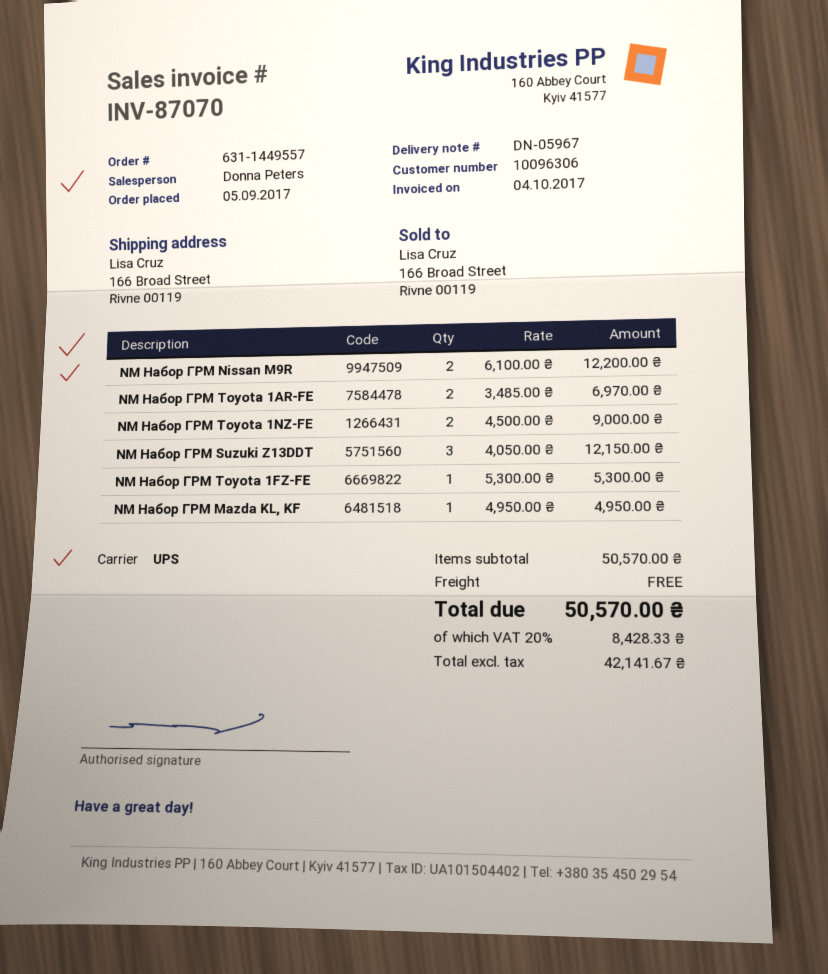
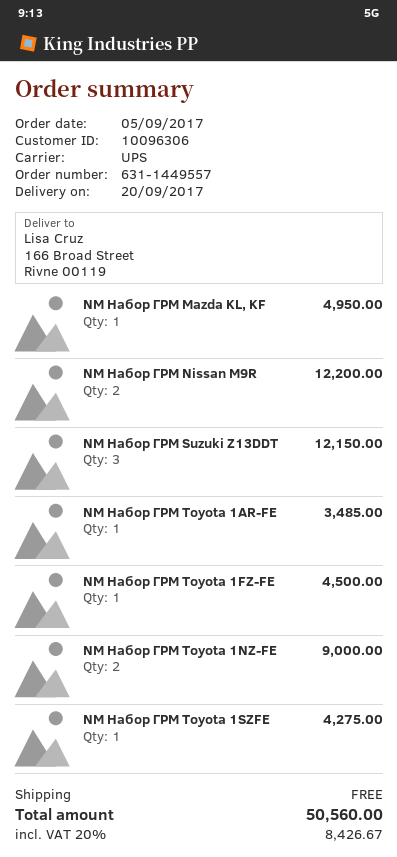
NM Набор ГРМ Toyota 1AR-FE: 2 for 6970.00 -> 1 for 3485.00
NM Набор ГРМ Toyota 1FZ-FE: 1 for 5300.00 -> 1 for 4500.00
NM Набор ГРМ Toyota 1SZFE: none -> 1 for 4275.00
tax: 20% = 8428.33 -> 20% = 8426.67
total: 50570.00 -> 50560.00

